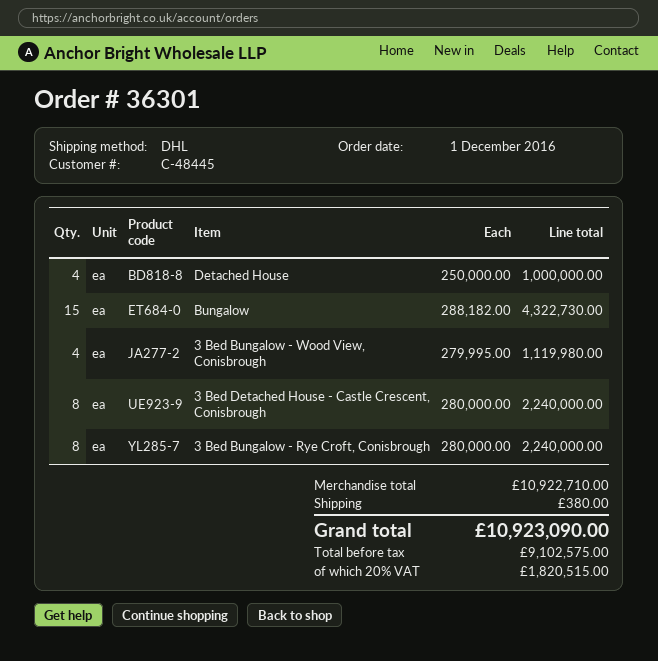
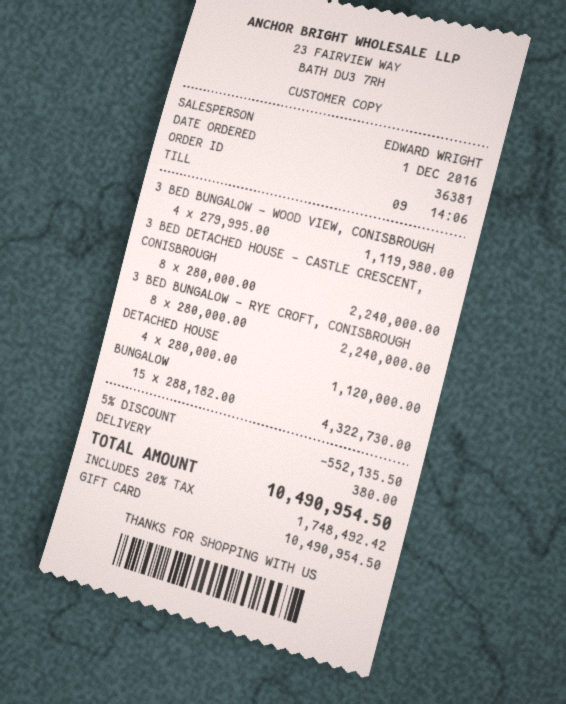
order number: 36301 -> 36381
Detached House: 4 x 250000.00 = 1000000.00 -> 4 x 280000.00 = 1120000.00
discount: none -> 5% = 552135.50
tax: 20% = 1820515.00 -> 20% = 1748492.42
total: 10923090.00 -> 10490954.50

